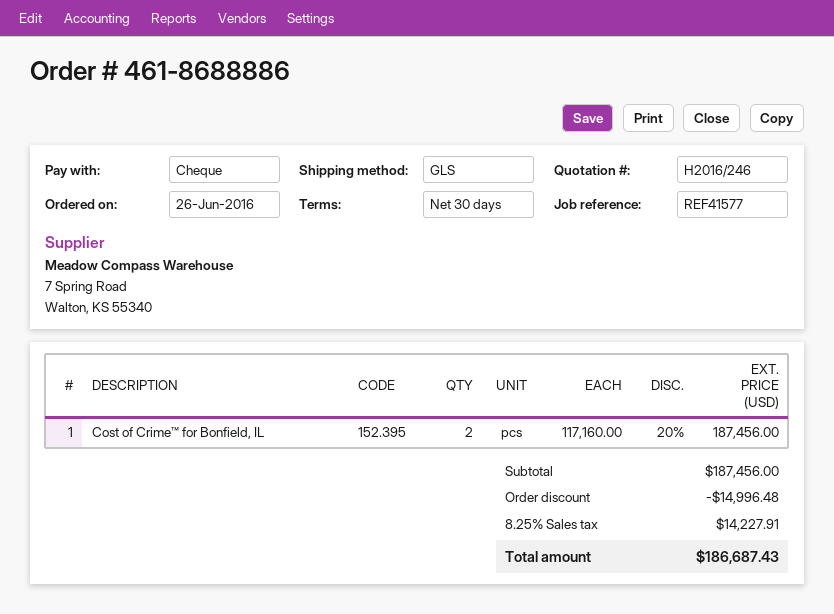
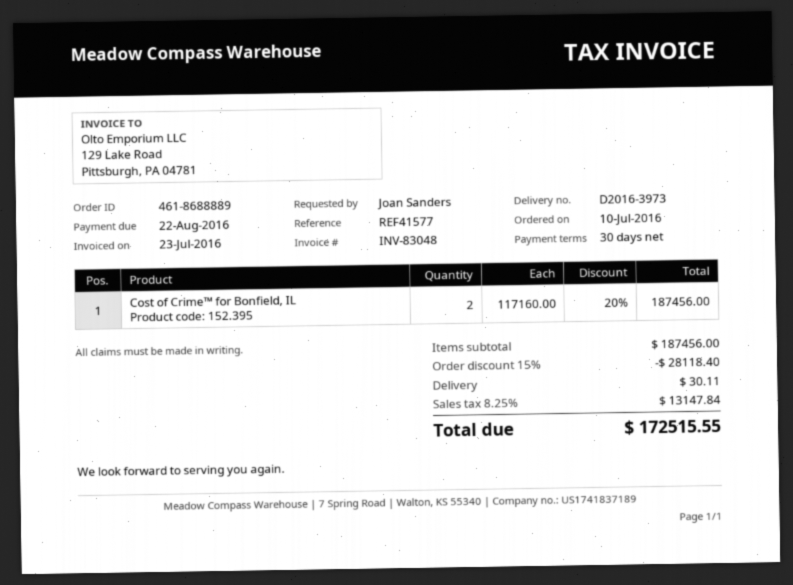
order number: 461-8688886 -> 461-8688889
order date: 2016-06-26 -> 2016-07-10
discount: 14996.48 -> 28118.40
shipping: none -> 30.11
tax: 8.25% = 14227.91 -> 8.25% = 13147.84
total: 186687.43 -> 172515.55

